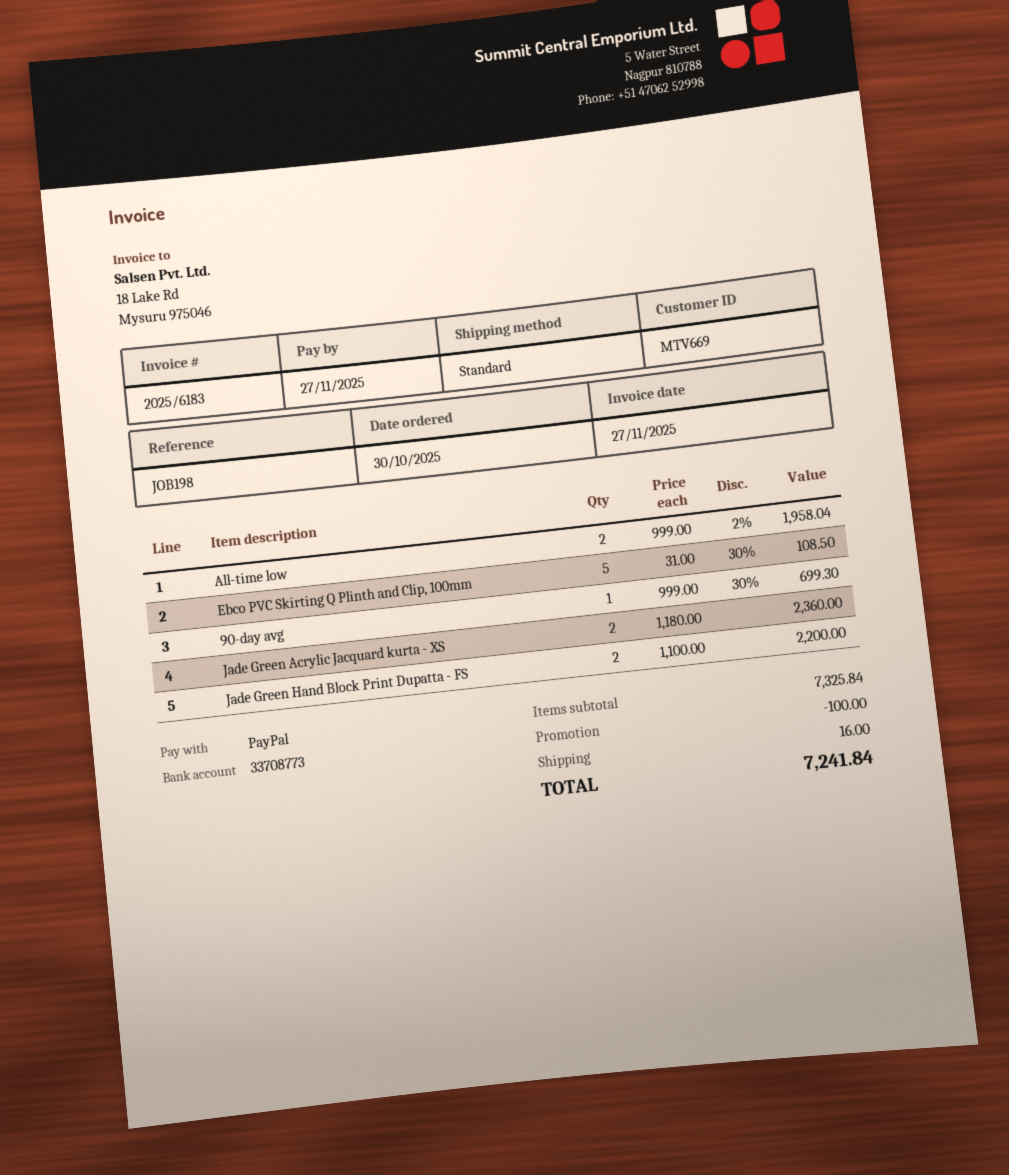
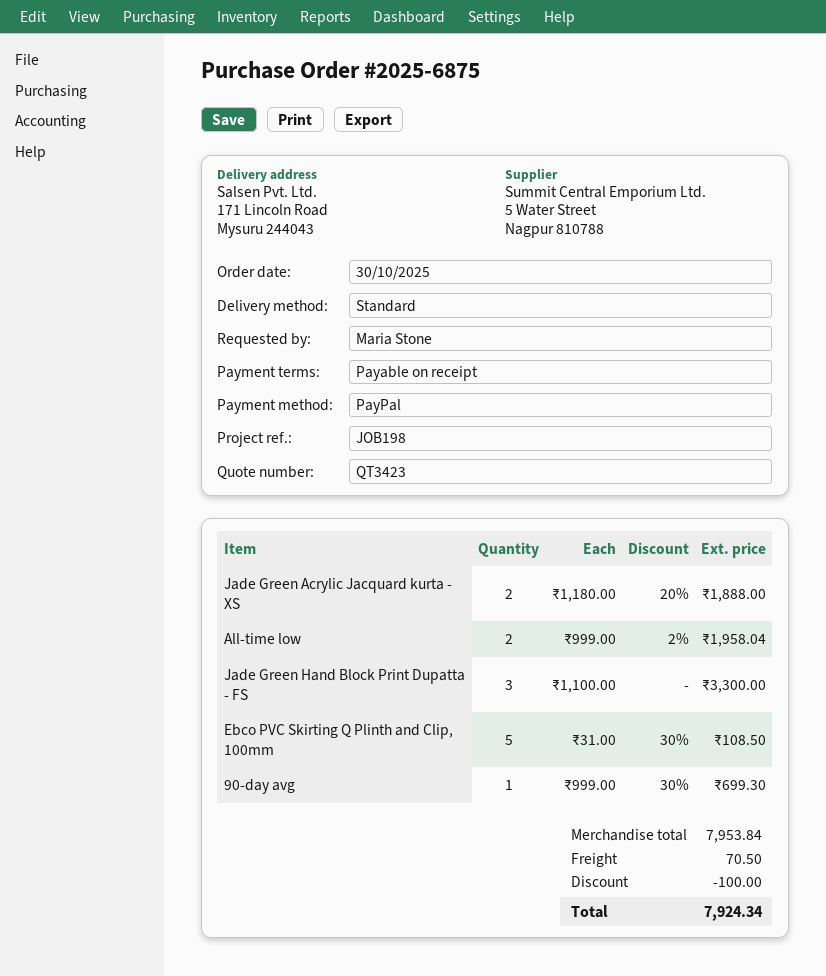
Jade Green Acrylic Jacquard kurta - XS: 2 x 1180.00 = 2360.00 -> 2 x 1180.00 - 20% = 1888.00
Jade Green Hand Block Print Dupatta - FS: 2 x 1100.00 = 2200.00 -> 3 x 1100.00 = 3300.00
subtotal: 7325.84 -> 7953.84
shipping: 16.00 -> 70.50
total: 7241.84 -> 7924.34

